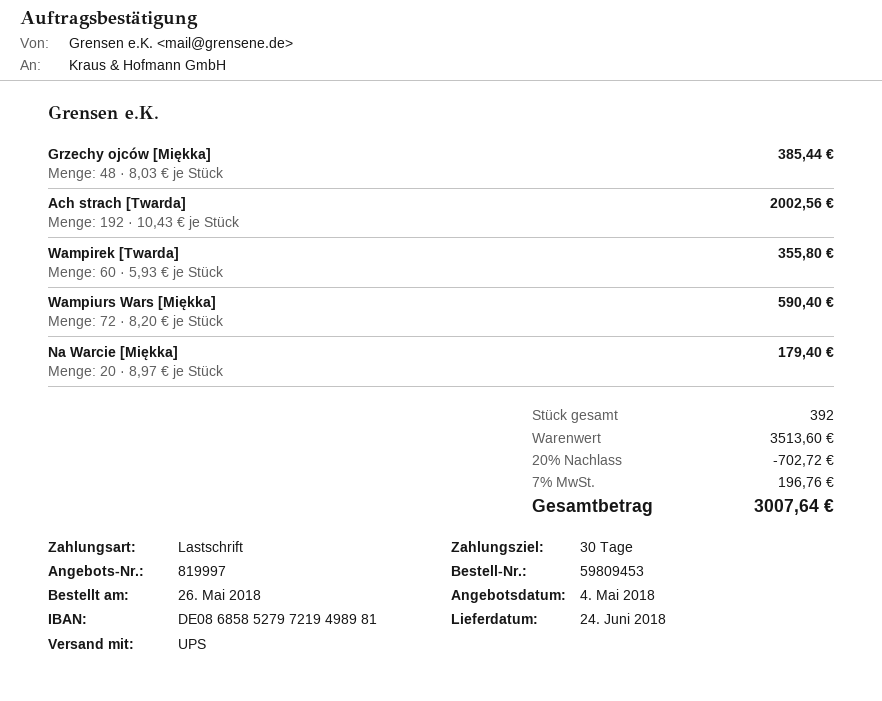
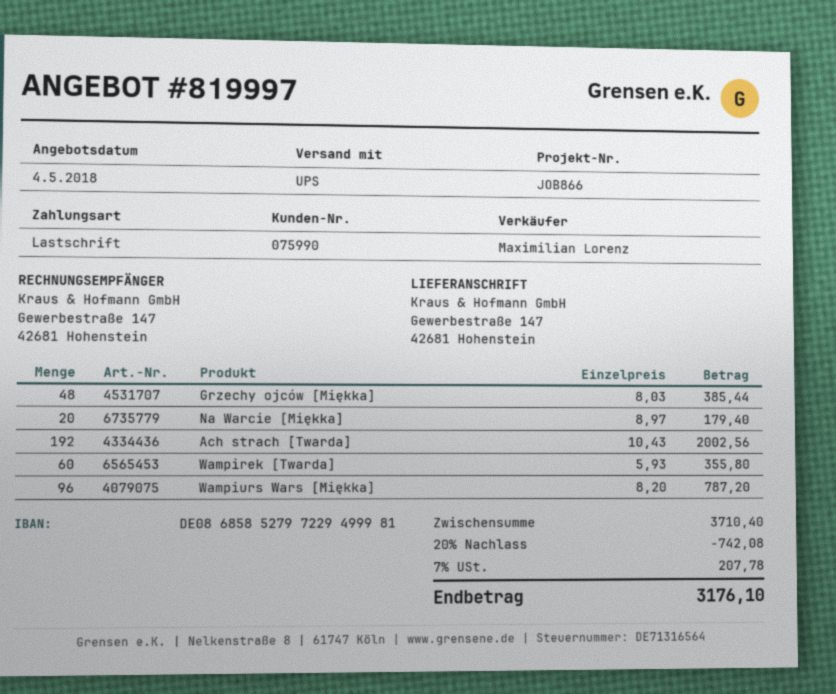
bank account: DE08685852797219498981 -> DE08685852797229499981
Wampiurs Wars [Miękka]: 72 x 8.20 = 590.40 -> 96 x 8.20 = 787.20
subtotal: 3513.60 -> 3710.40
discount: 20% = 702.72 -> 20% = 742.08
tax: 7% = 196.76 -> 7% = 207.78
total: 3007.64 -> 3176.10

